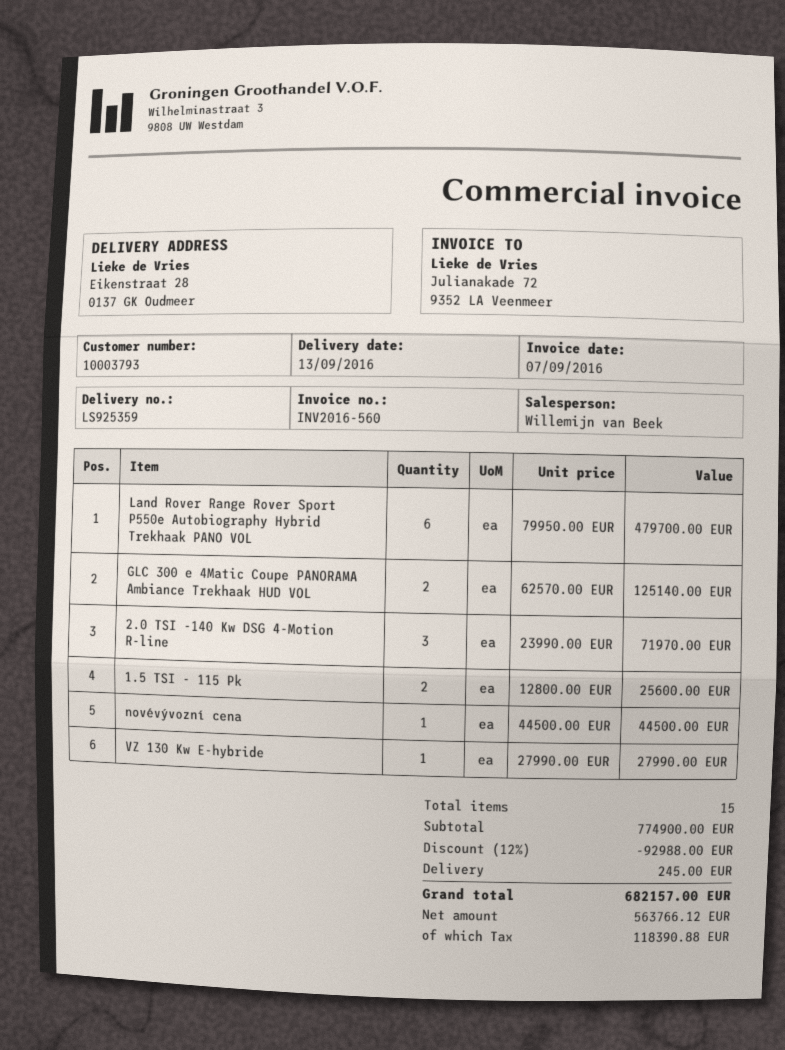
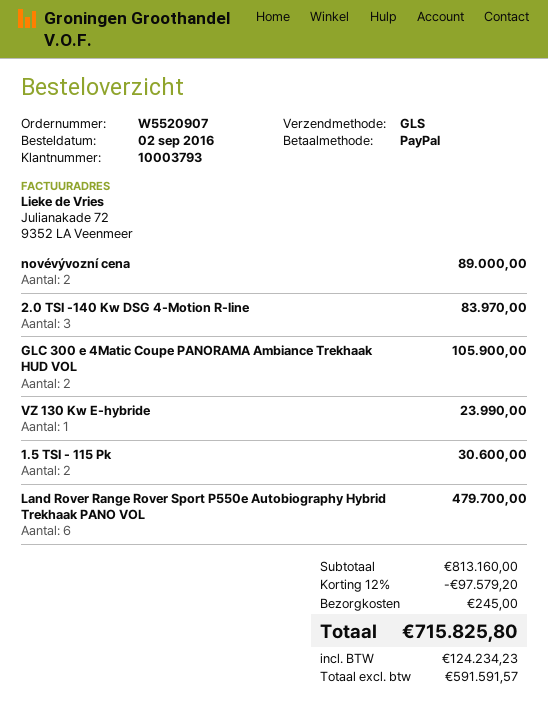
GLC 300 e 4Matic Coupe PANORAMA Ambiance Trekhaak HUD VOL: 2 for 125140.00 -> 2 for 105900.00
2.0 TSI -140 Kw DSG 4-Motion R-line: 3 for 71970.00 -> 3 for 83970.00
1.5 TSI - 115 Pk: 2 for 25600.00 -> 2 for 30600.00
novévývozní cena: 1 for 44500.00 -> 2 for 89000.00
VZ 130 Kw E-hybride: 1 for 27990.00 -> 1 for 23990.00
subtotal: 774900.00 -> 813160.00
discount: 12% = 92988.00 -> 12% = 97579.20
net: 563766.12 -> 591591.57
tax: 118390.88 -> 124234.23
total: 682157.00 -> 715825.80

